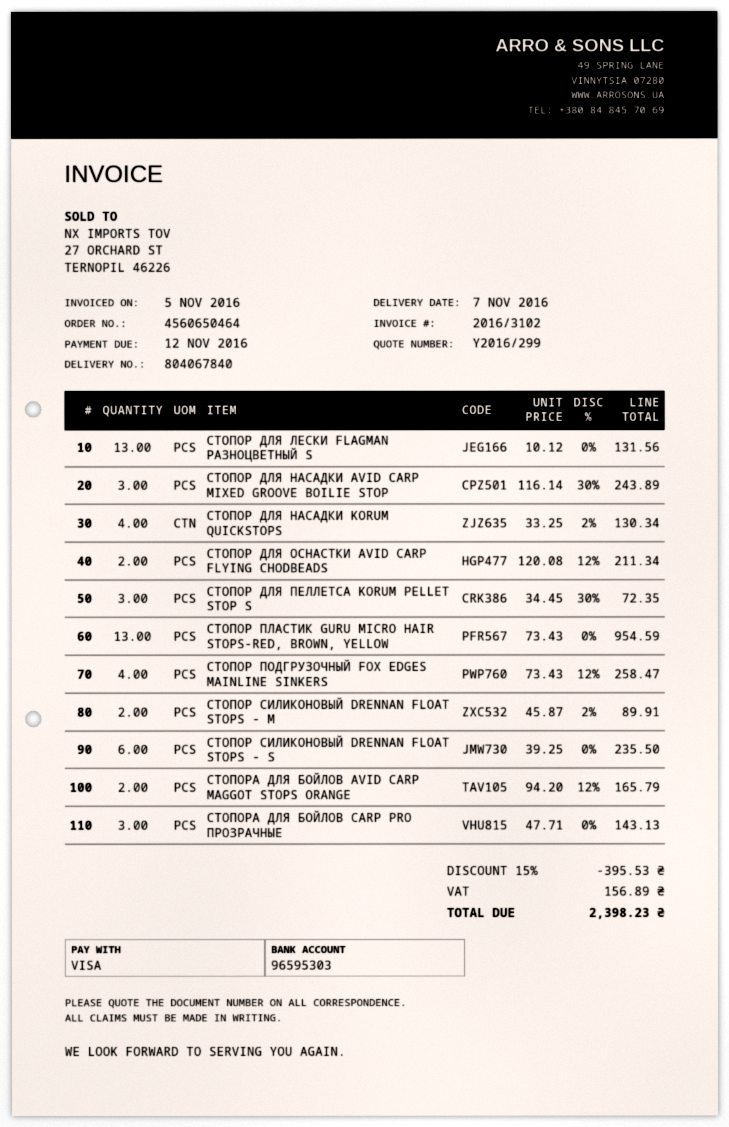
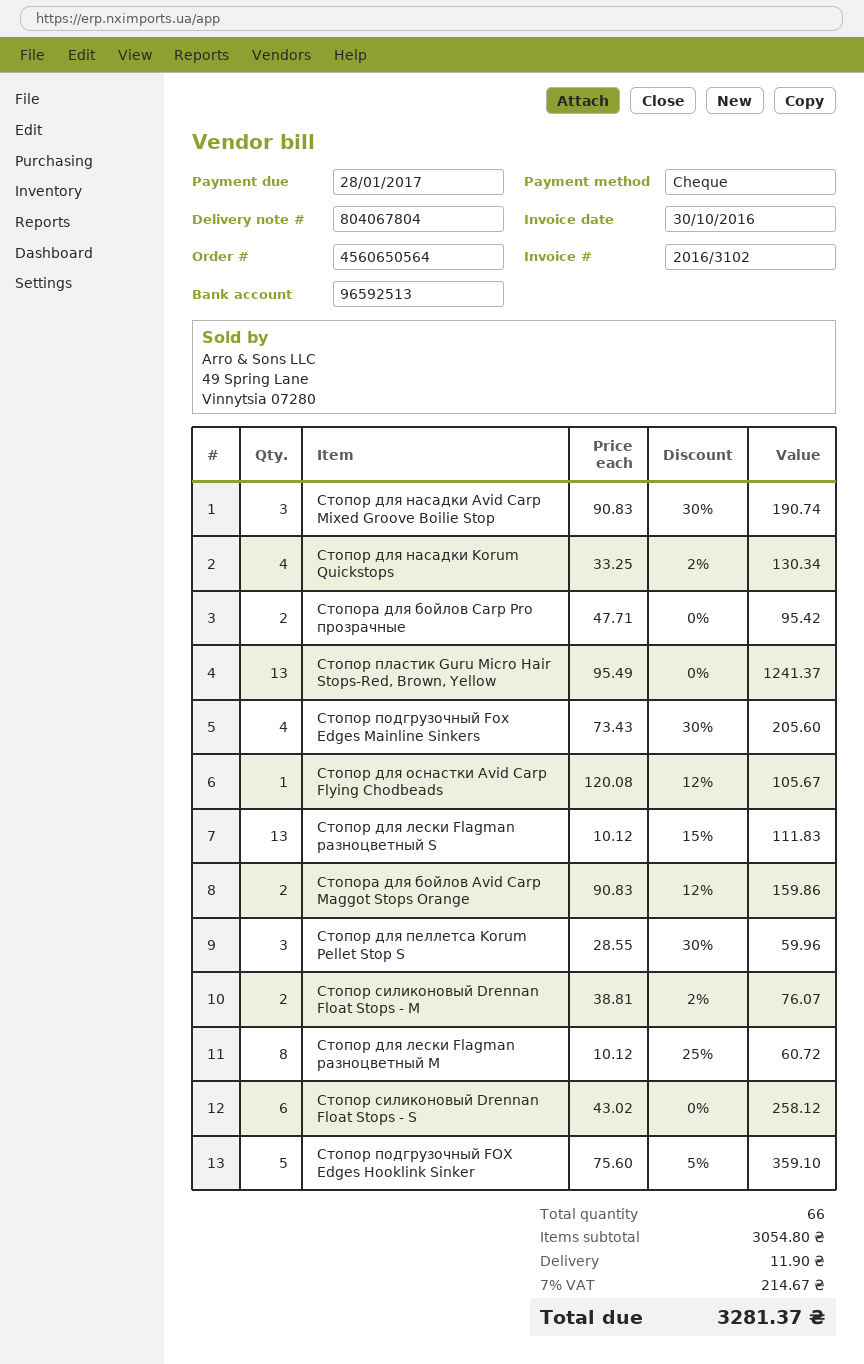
order number: 4560650464 -> 4560650564
delivery note number: 804067840 -> 804067804
invoice date: 2016-11-05 -> 2016-10-30
due date: 2016-11-12 -> 2017-01-28
payment method: Visa -> cheque
bank account: 96595303 -> 96592513
СТОПОР ДЛЯ ЛЕСКИ FLAGMAN РАЗНОЦВЕТНЫЙ S: 13 x 10.12 = 131.56 -> 13 x 10.12 - 15% = 111.83
СТОПОР ДЛЯ НАСАДКИ AVID CARP MIXED GROOVE BOILIE STOP: 3 x 116.14 - 30% = 243.89 -> 3 x 90.83 - 30% = 190.74
СТОПОР ДЛЯ ОСНАСТКИ AVID CARP FLYING CHODBEADS: 2 x 120.08 - 12% = 211.34 -> 1 x 120.08 - 12% = 105.67
СТОПОР ДЛЯ ПЕЛЛЕТСА KORUM PELLET STOP S: 3 x 34.45 - 30% = 72.35 -> 3 x 28.55 - 30% = 59.96
СТОПОР ПЛАСТИК GURU MICRO HAIR STOPS-RED, BROWN, YELLOW: 13 x 73.43 = 954.59 -> 13 x 95.49 = 1241.37
СТОПОР ПОДГРУЗОЧНЫЙ FOX EDGES MAINLINE SINKERS: 4 x 73.43 - 12% = 258.47 -> 4 x 73.43 - 30% = 205.60
СТОПОР СИЛИКОНОВЫЙ DRENNAN FLOAT STOPS - M: 2 x 45.87 - 2% = 89.91 -> 2 x 38.81 - 2% = 76.07
СТОПОР СИЛИКОНОВЫЙ DRENNAN FLOAT STOPS - S: 6 x 39.25 = 235.50 -> 6 x 43.02 = 258.12
СТОПОРА ДЛЯ БОЙЛОВ AVID CARP MAGGOT STOPS ORANGE: 2 x 94.20 - 12% = 165.79 -> 2 x 90.83 - 12% = 159.86
СТОПОРА ДЛЯ БОЙЛОВ CARP PRO ПРОЗРАЧНЫЕ: 3 x 47.71 = 143.13 -> 2 x 47.71 = 95.42
Стопор для лески Flagman разноцветный M: none -> 8 x 10.12 - 25% = 60.72
Стопор подгрузочный FOX Edges Hooklink Sinker: none -> 5 x 75.60 - 5% = 359.10
discount: 15% = 395.53 -> none
shipping: none -> 11.90
tax: 156.89 -> 214.67
total: 2398.23 -> 3281.37

